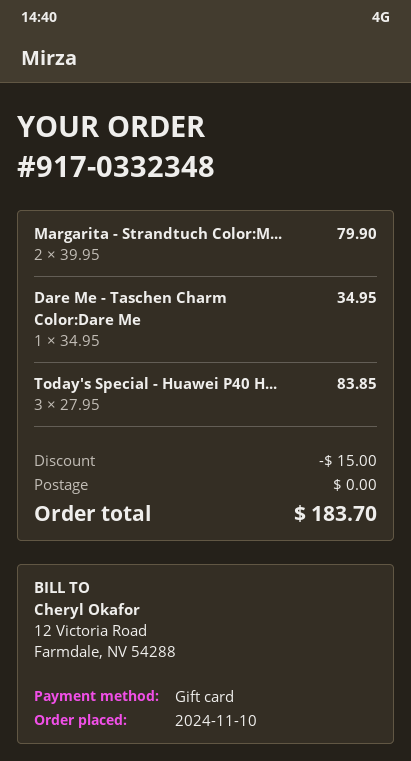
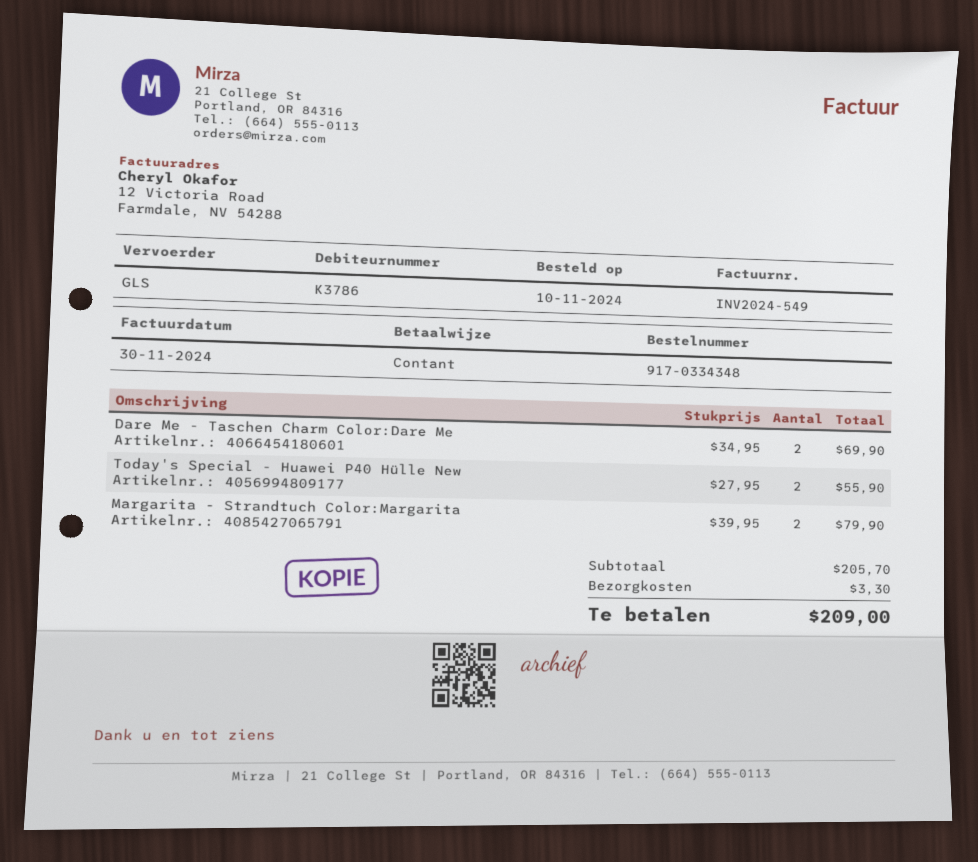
order number: 917-0332348 -> 917-0334348
payment method: gift card -> cash
Dare Me - Taschen Charm Color:Dare Me: 1 x 34.95 = 34.95 -> 2 x 34.95 = 69.90
Today's Special - Huawei P40 H...: 3 x 27.95 = 83.85 -> 2 x 27.95 = 55.90
discount: 15.00 -> none
shipping: 0.00 -> 3.30
total: 183.70 -> 209.00

